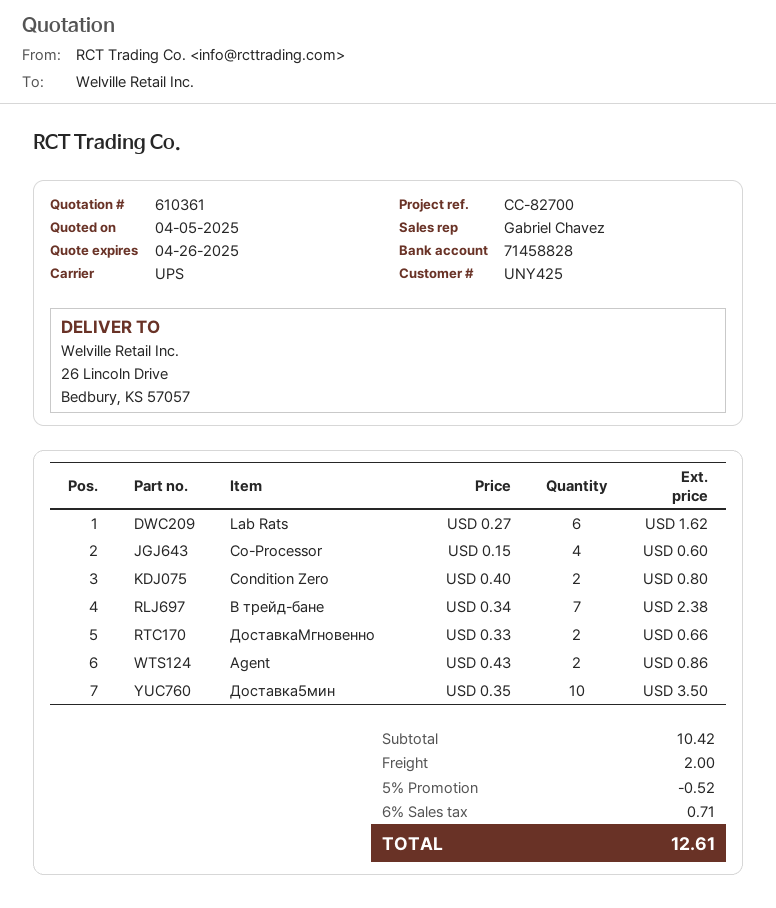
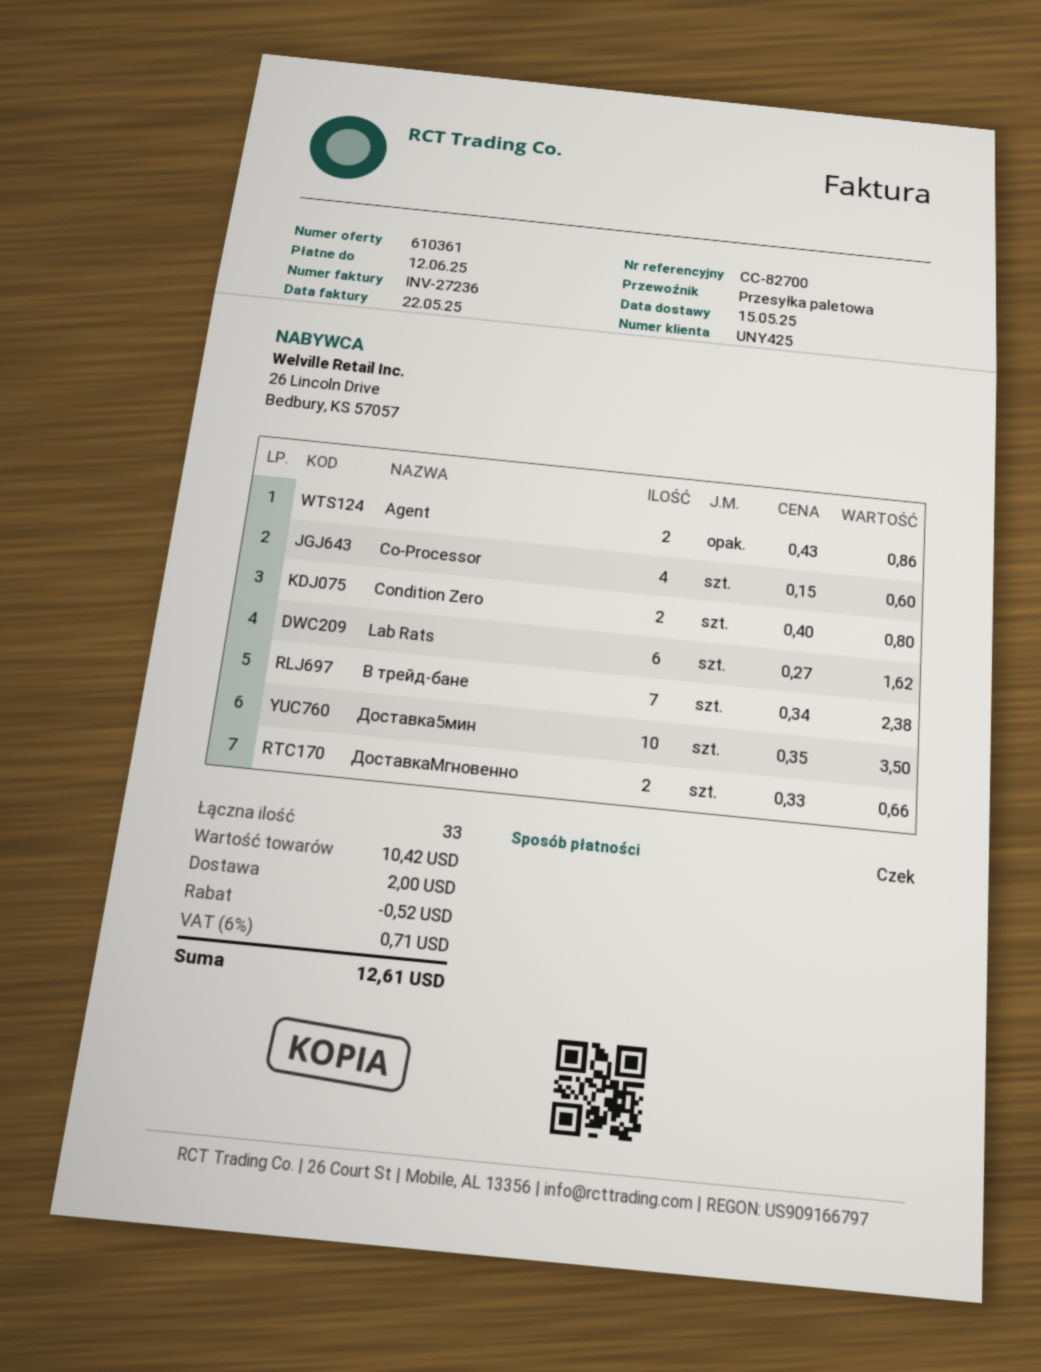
shipping method: UPS -> pallet freight

